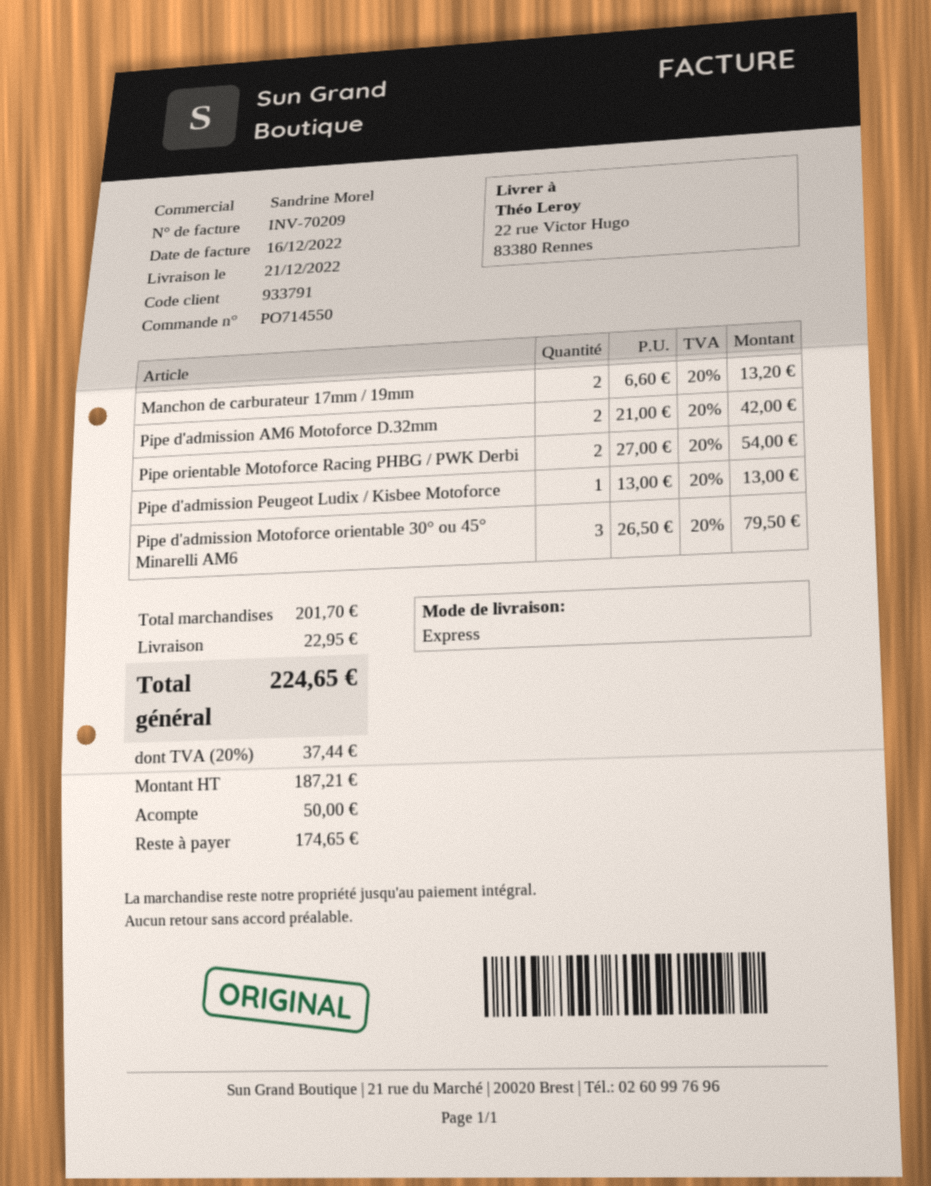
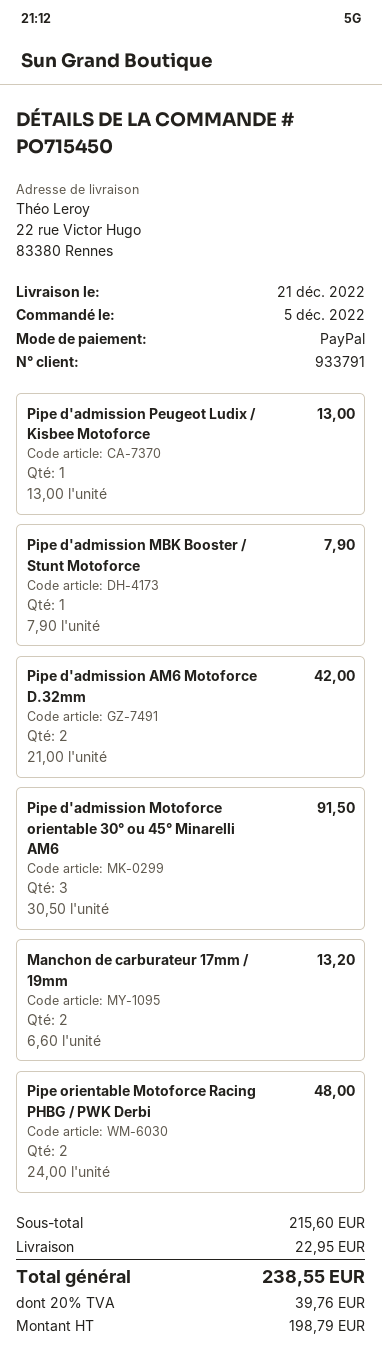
order number: PO714550 -> PO715450
Pipe orientable Motoforce Racing PHBG / PWK Derbi: 2 x 27.00 = 54.00 -> 2 x 24.00 = 48.00
Pipe d'admission Motoforce orientable 30° ou 45° Minarelli AM6: 3 x 26.50 = 79.50 -> 3 x 30.50 = 91.50
Pipe d'admission MBK Booster / Stunt Motoforce: none -> 1 x 7.90 = 7.90
subtotal: 201.70 -> 215.60
net: 187.21 -> 198.79
tax: 20% = 37.44 -> 20% = 39.76
total: 224.65 -> 238.55

